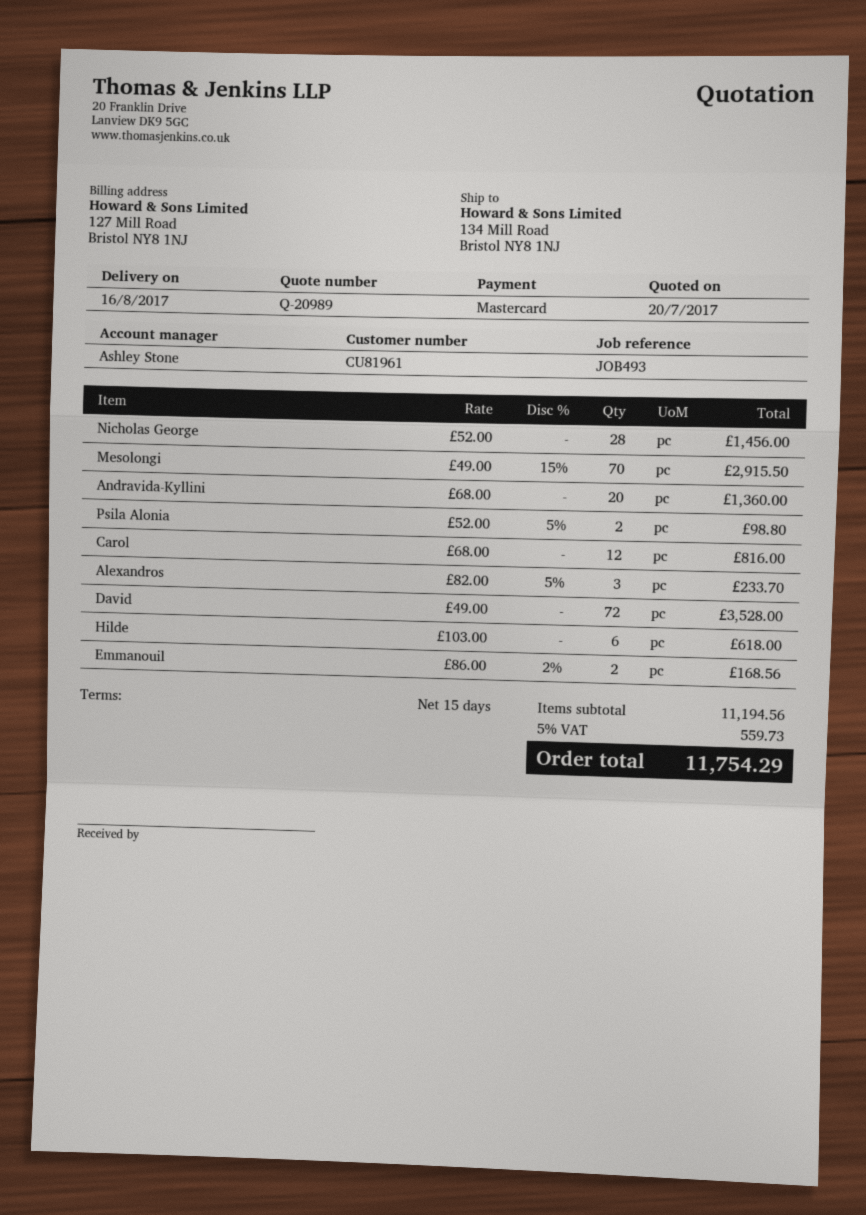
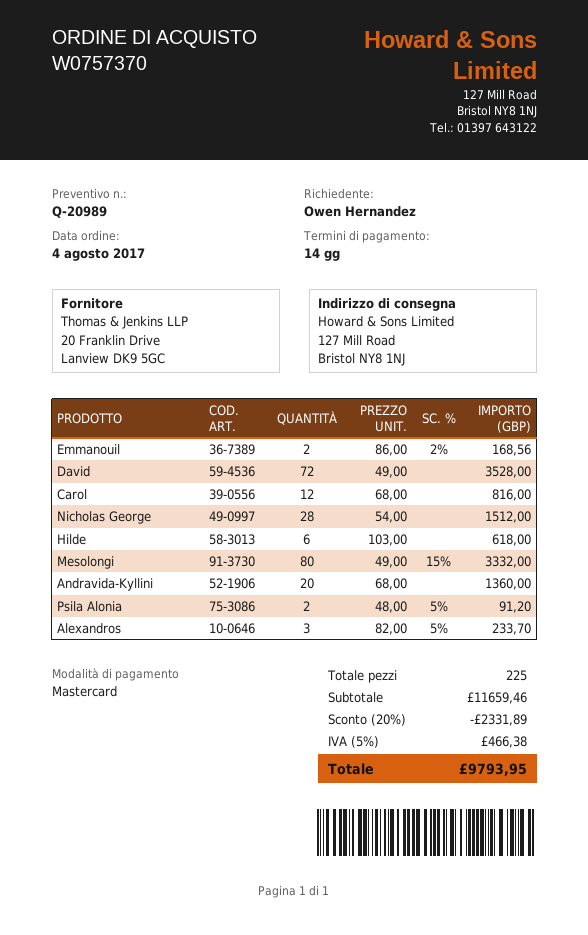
payment terms: 15 days -> 14 days
ship to: 134 Mill Road, Bristol NY8 1NJ -> 127 Mill Road, Bristol NY8 1NJ
Nicholas George: 28 x 52.00 = 1456.00 -> 28 x 54.00 = 1512.00
Mesolongi: 70 x 49.00 - 15% = 2915.50 -> 80 x 49.00 - 15% = 3332.00
Psila Alonia: 2 x 52.00 - 5% = 98.80 -> 2 x 48.00 - 5% = 91.20
subtotal: 11194.56 -> 11659.46
discount: none -> 20% = 2331.89
tax: 5% = 559.73 -> 5% = 466.38
total: 11754.29 -> 9793.95

